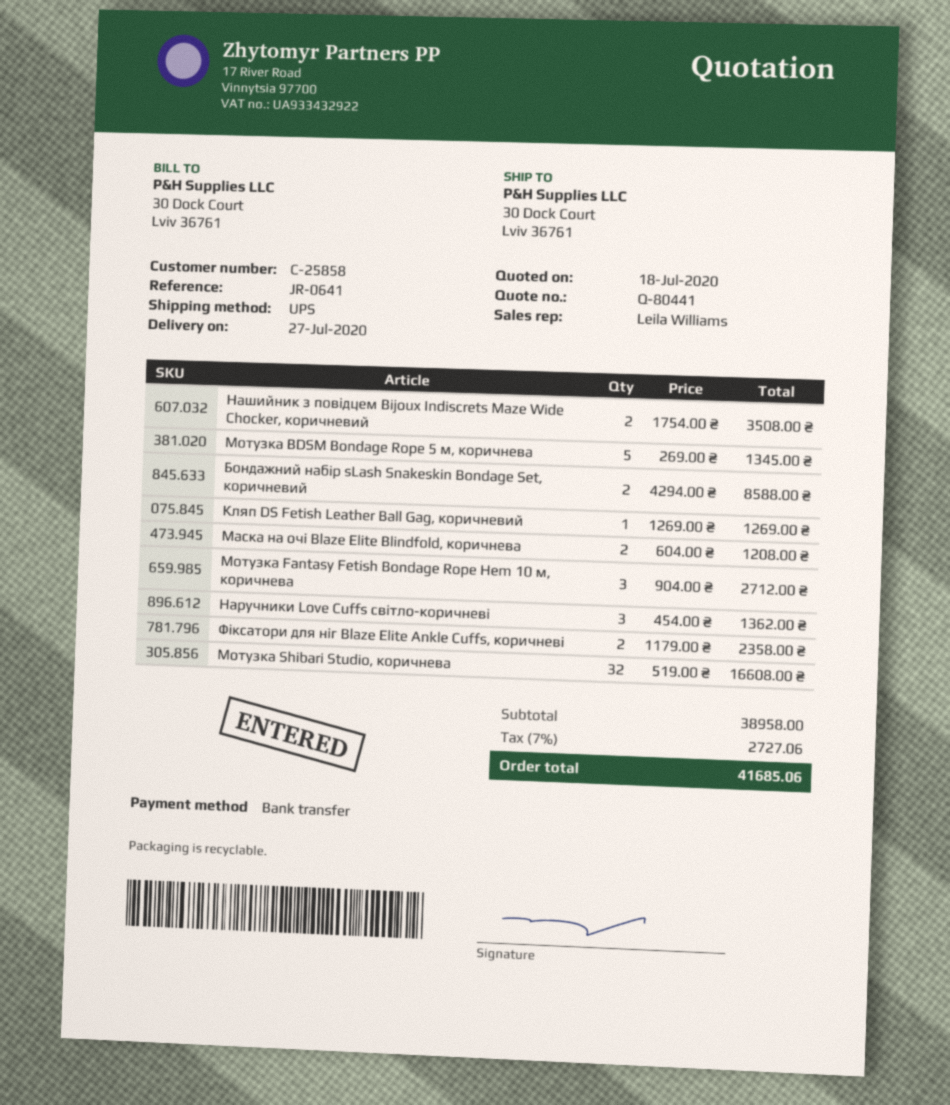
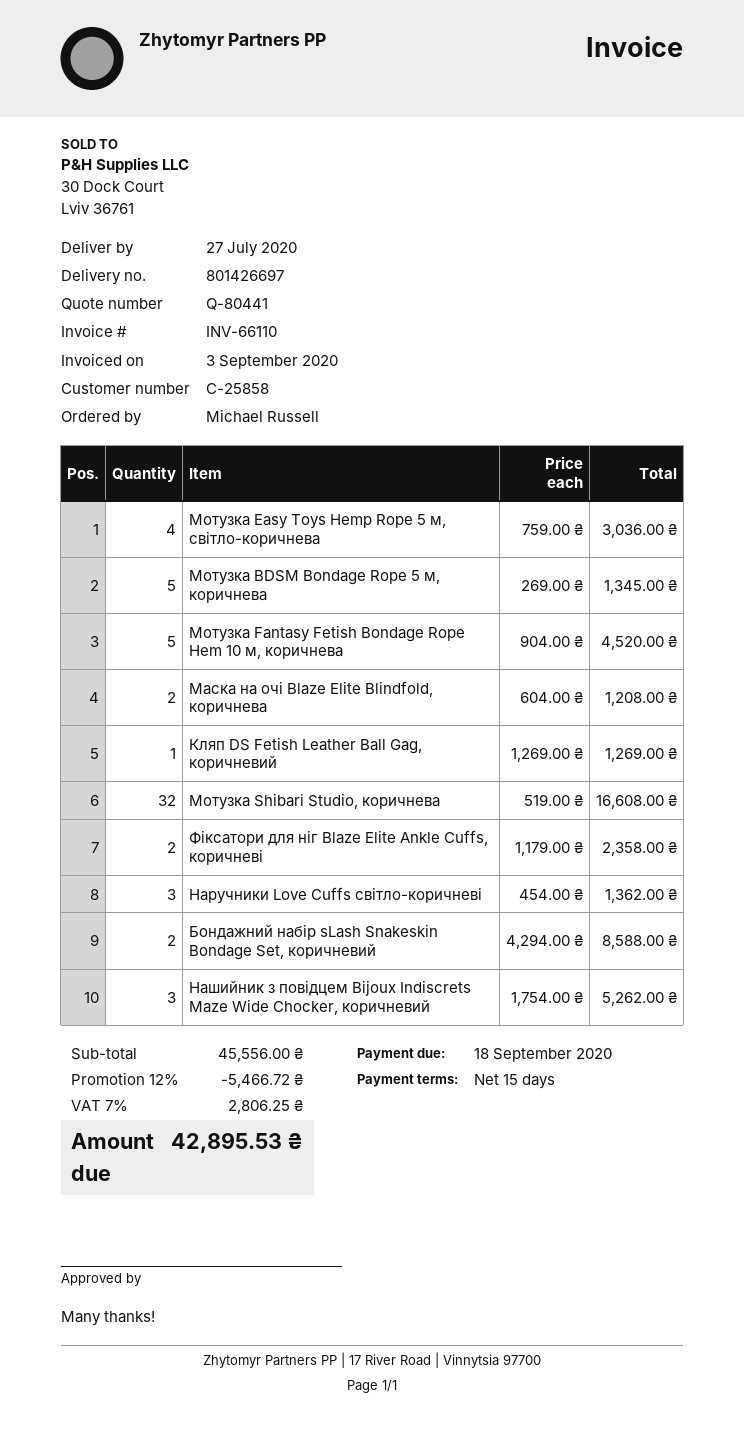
Нашийник з повідцем Bijoux Indiscrets Maze Wide Chocker, коричневий: 2 x 1754.00 = 3508.00 -> 3 x 1754.00 = 5262.00
Мотузка Fantasy Fetish Bondage Rope Hem 10 м, коричнева: 3 x 904.00 = 2712.00 -> 5 x 904.00 = 4520.00
Мотузка Easy Toys Hemp Rope 5 м, світло-коричнева: none -> 4 x 759.00 = 3036.00
subtotal: 38958.00 -> 45556.00
discount: none -> 12% = 5466.72
tax: 7% = 2727.06 -> 7% = 2806.25
total: 41685.06 -> 42895.53

